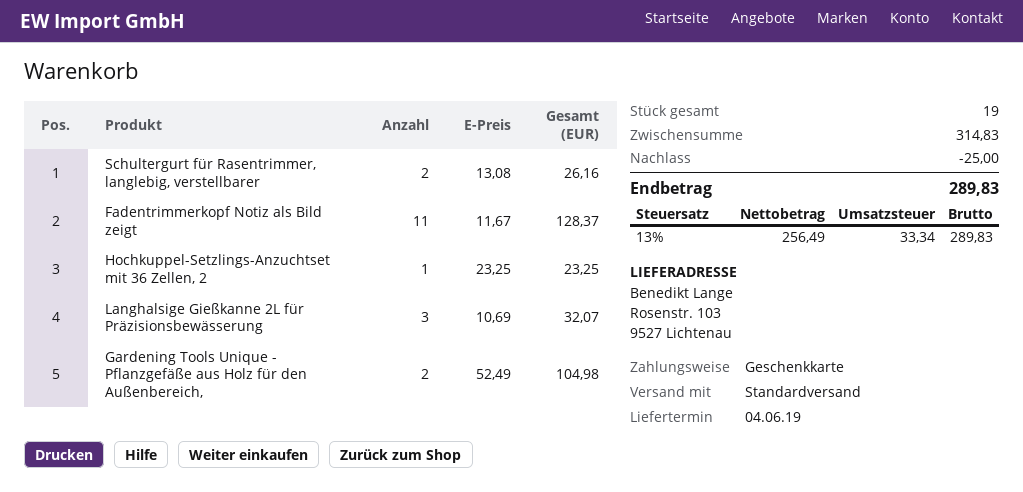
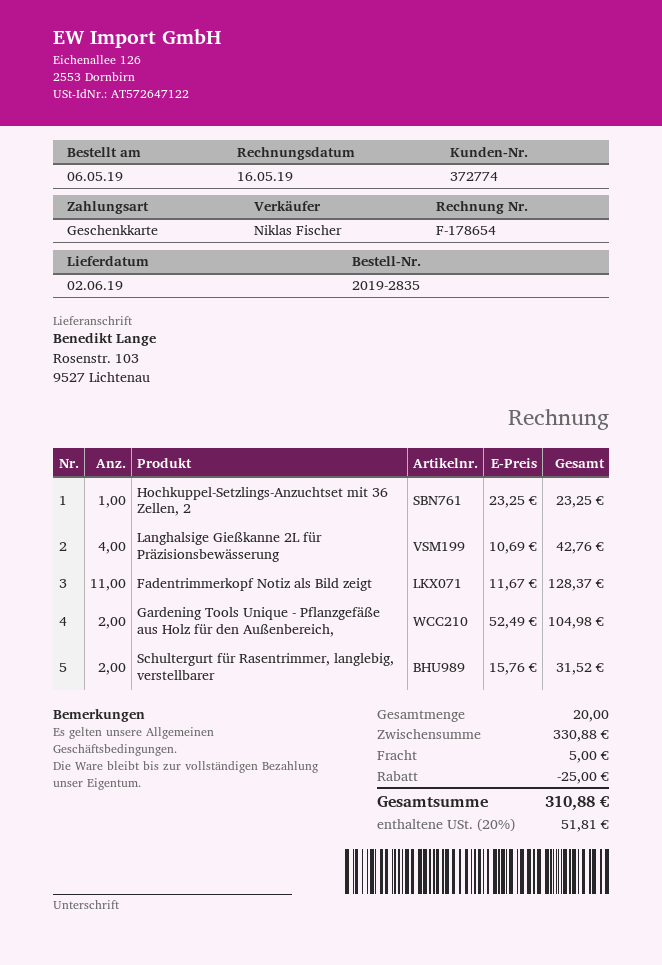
delivery date: 2019-06-04 -> 2019-06-02
Schultergurt für Rasentrimmer, langlebig, verstellbarer: 2 x 13.08 = 26.16 -> 2 x 15.76 = 31.52
Langhalsige Gießkanne 2L für Präzisionsbewässerung: 3 x 10.69 = 32.07 -> 4 x 10.69 = 42.76
total quantity: 19 -> 20
subtotal: 314.83 -> 330.88
shipping: none -> 5.00
tax: 13% = 33.34 -> 20% = 51.81
total: 289.83 -> 310.88

